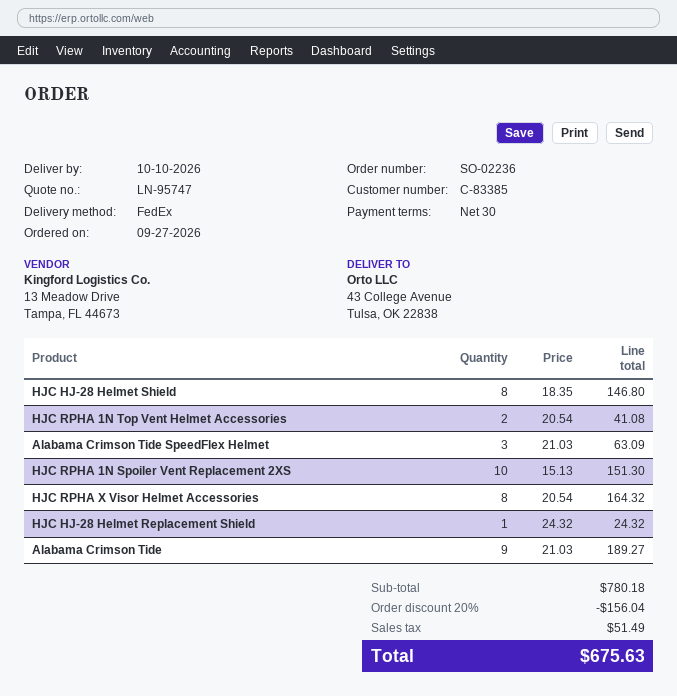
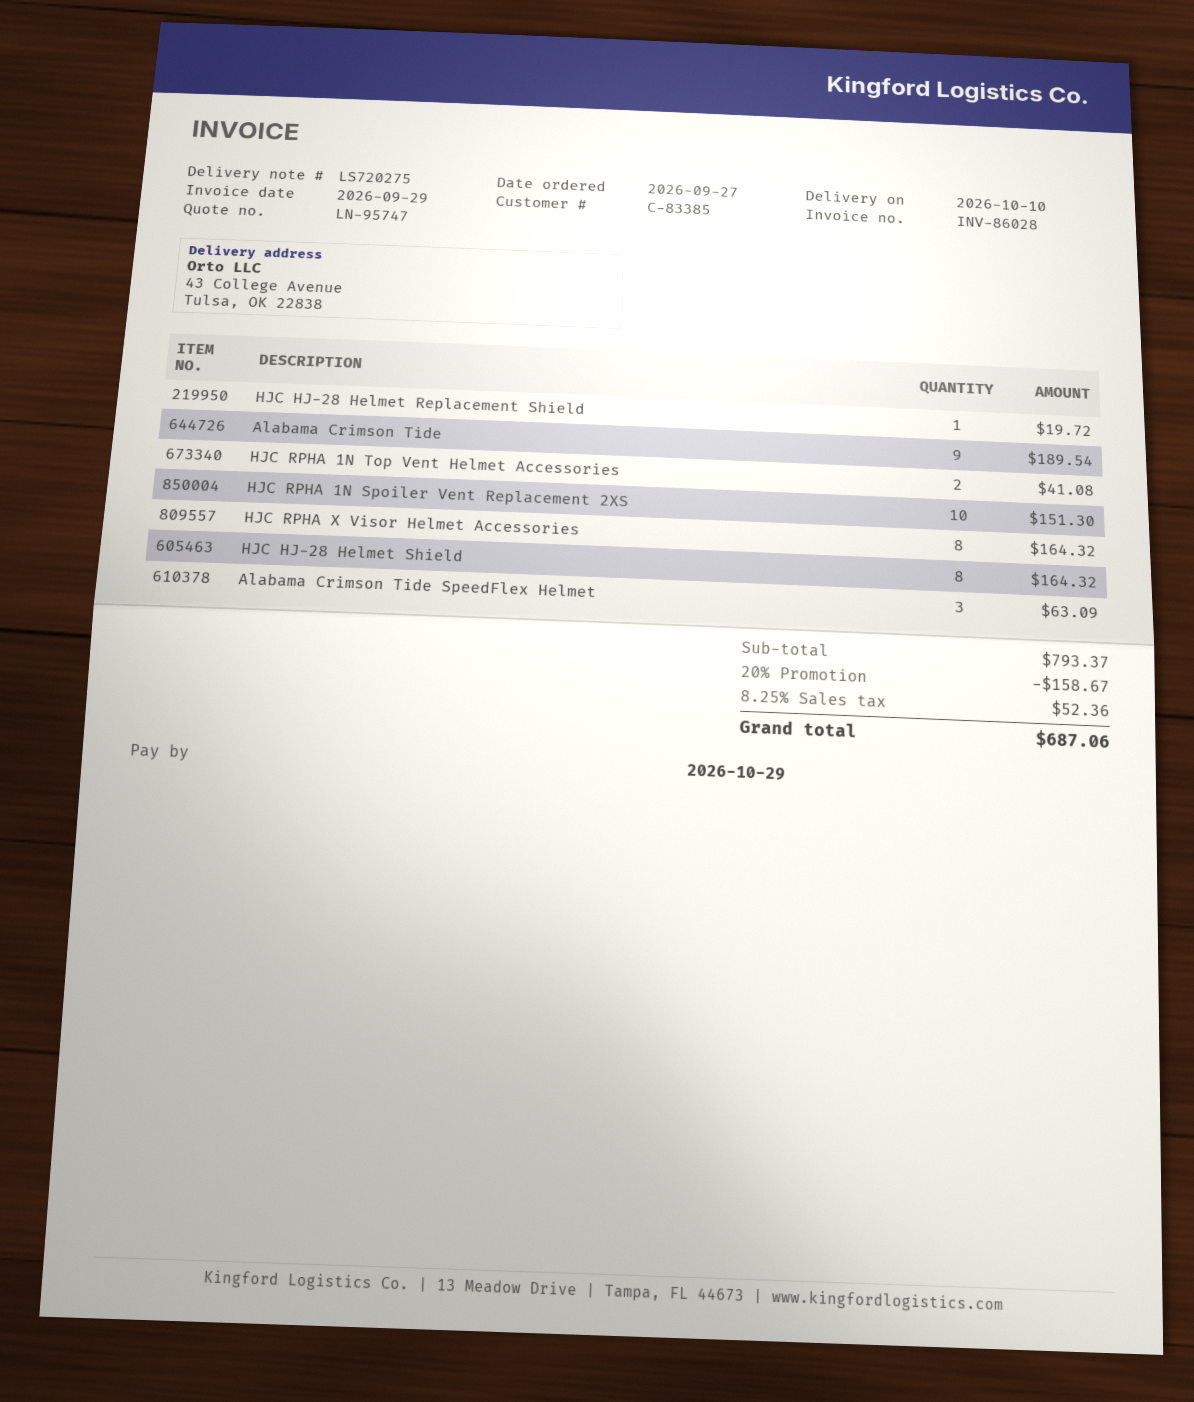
HJC HJ-28 Helmet Shield: 8 for 146.80 -> 8 for 164.32
HJC HJ-28 Helmet Replacement Shield: 1 for 24.32 -> 1 for 19.72
Alabama Crimson Tide: 9 for 189.27 -> 9 for 189.54
subtotal: 780.18 -> 793.37
discount: 20% = 156.04 -> 20% = 158.67
tax: 51.49 -> 52.36
total: 675.63 -> 687.06

